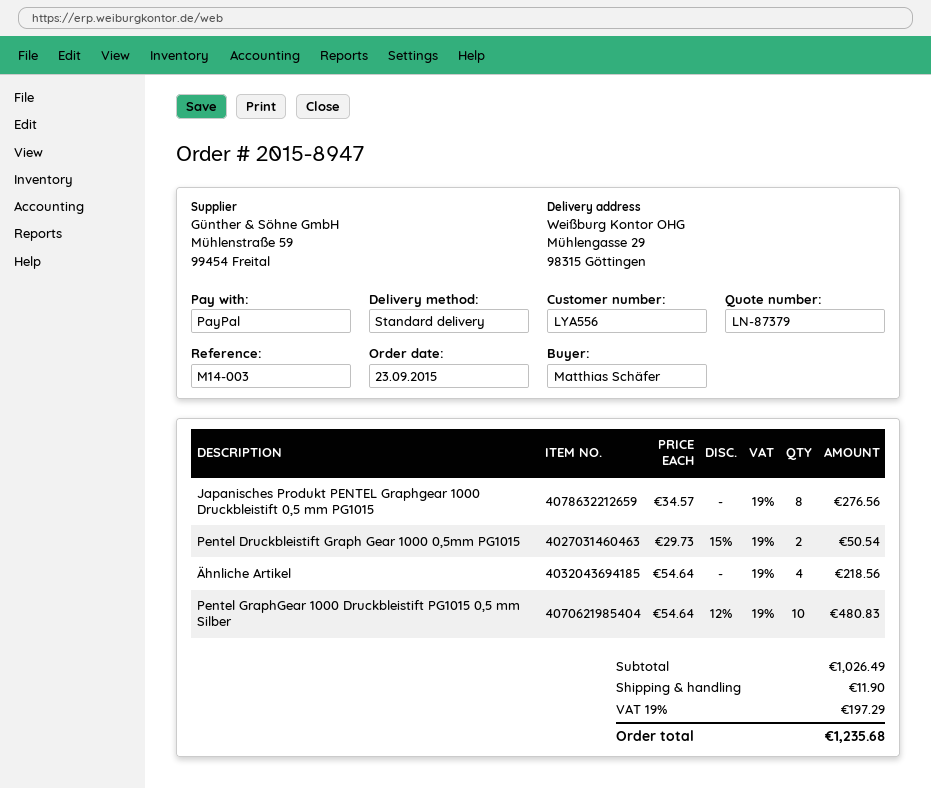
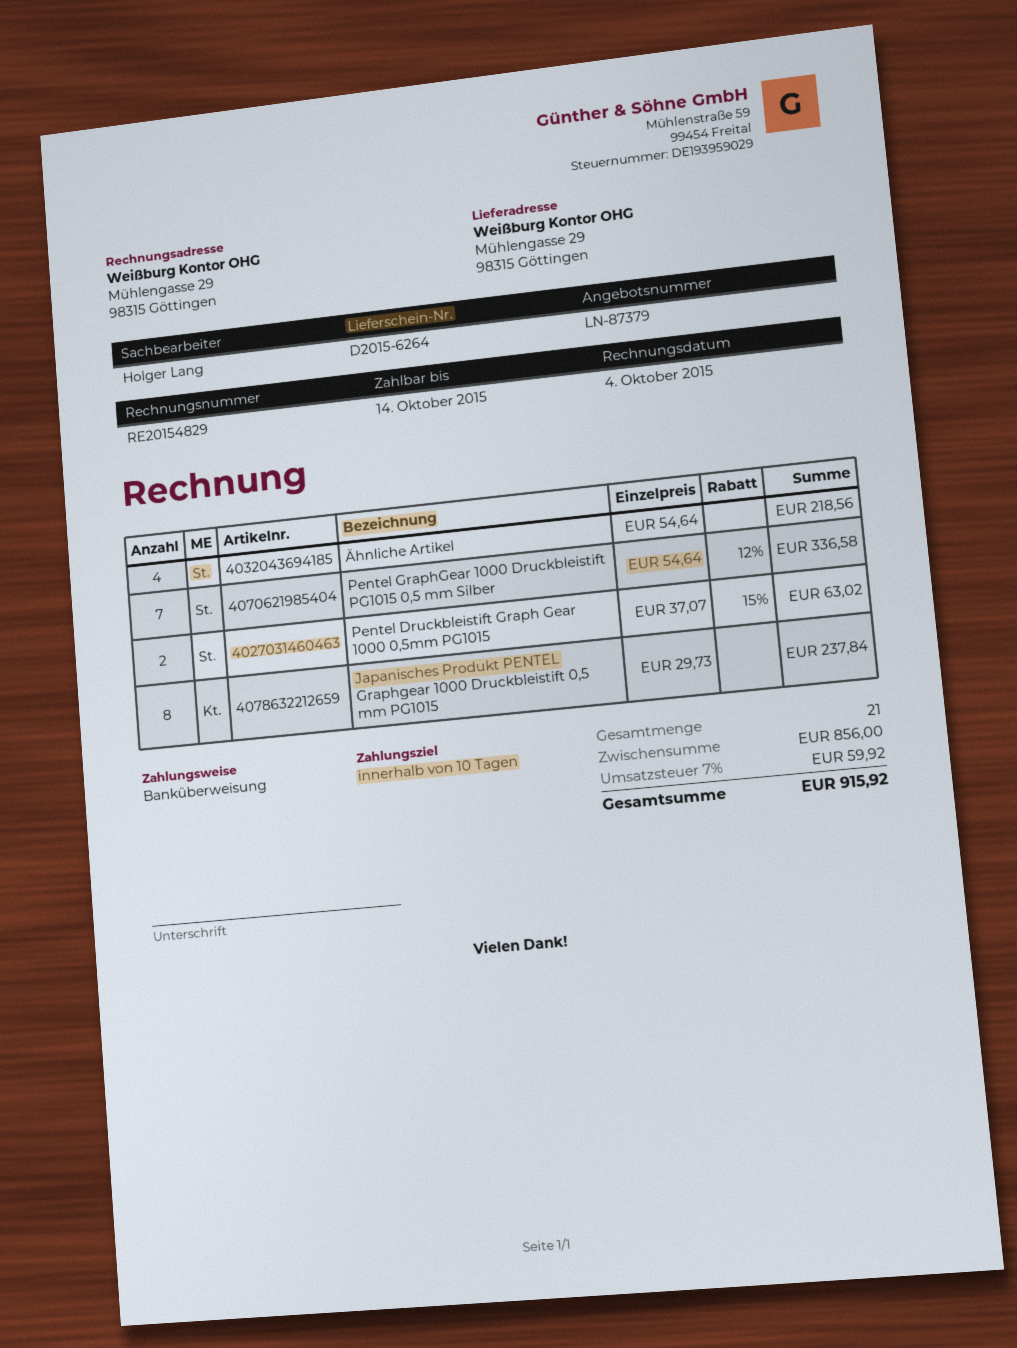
payment method: PayPal -> bank transfer
Japanisches Produkt PENTEL Graphgear 1000 Druckbleistift 0,5 mm PG1015: 8 x 34.57 = 276.56 -> 8 x 29.73 = 237.84
Pentel Druckbleistift Graph Gear 1000 0,5mm PG1015: 2 x 29.73 - 15% = 50.54 -> 2 x 37.07 - 15% = 63.02
Pentel GraphGear 1000 Druckbleistift PG1015 0,5 mm Silber: 10 x 54.64 - 12% = 480.83 -> 7 x 54.64 - 12% = 336.58
subtotal: 1026.49 -> 856.00
shipping: 11.90 -> none
tax: 19% = 197.29 -> 7% = 59.92
total: 1235.68 -> 915.92

